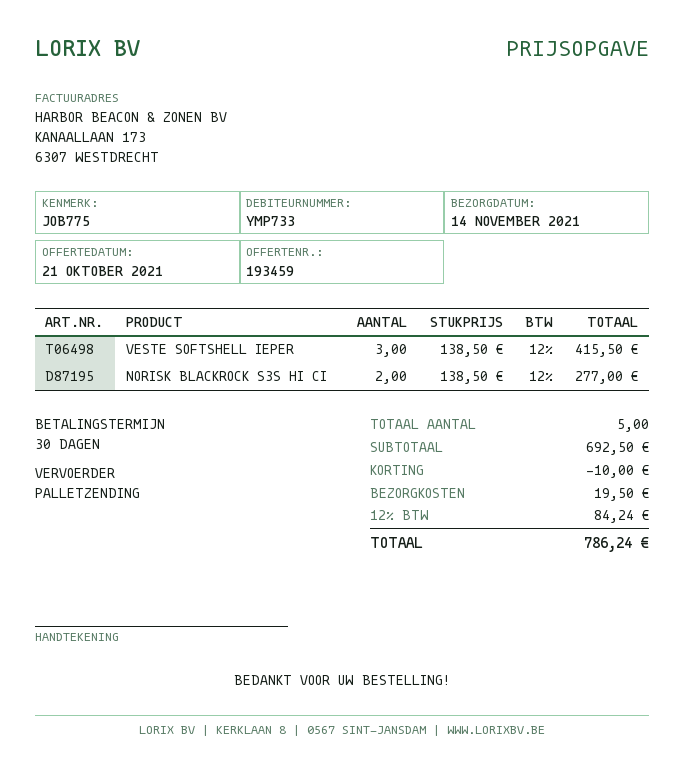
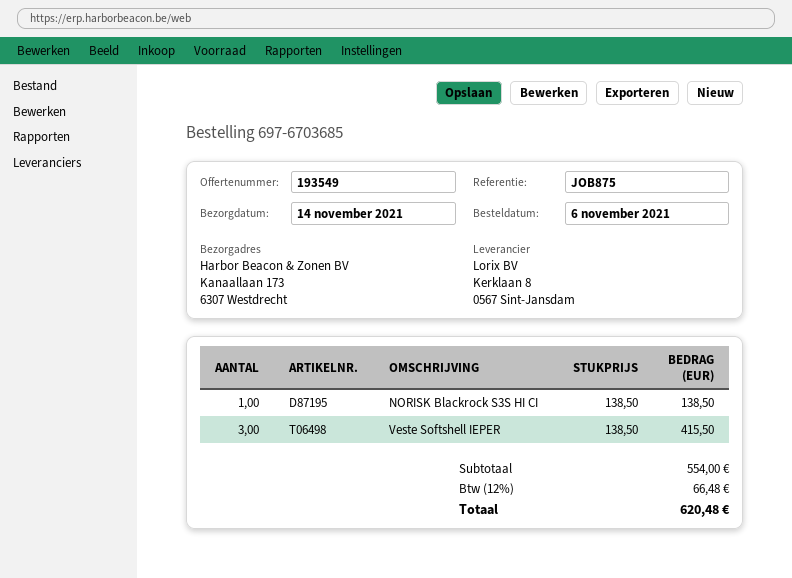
quote number: 193459 -> 193549
reference: JOB775 -> JOB875
NORISK BLACKROCK S3S HI CI: 2 x 138.50 = 277.00 -> 1 x 138.50 = 138.50
subtotal: 692.50 -> 554.00
discount: 10.00 -> none
shipping: 19.50 -> none
tax: 12% = 84.24 -> 12% = 66.48
total: 786.24 -> 620.48

